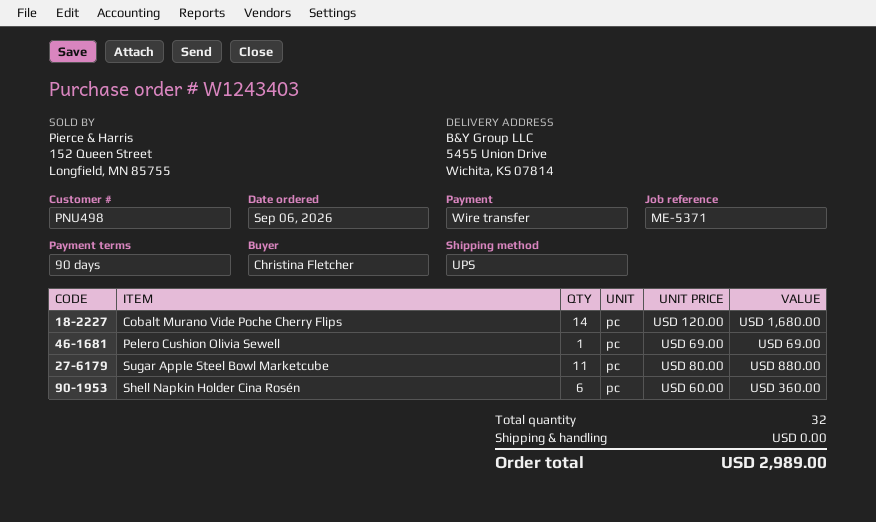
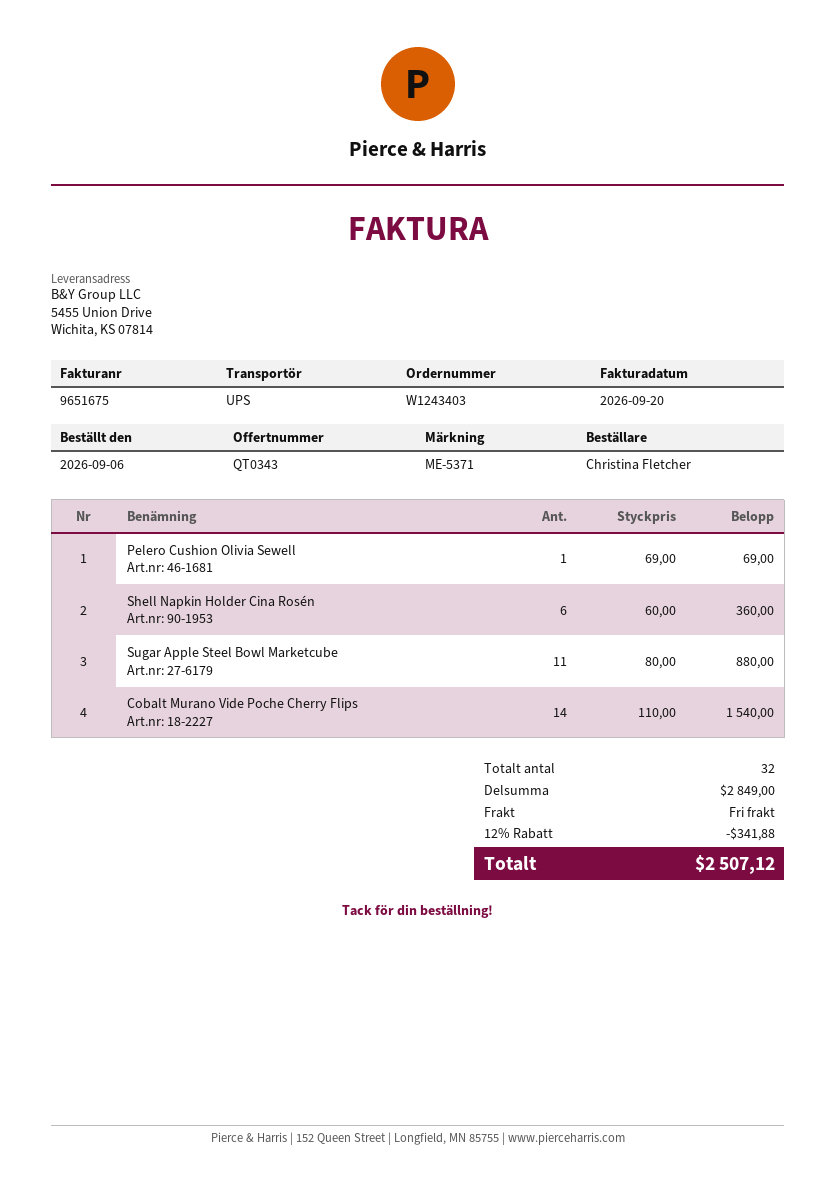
Cobalt Murano Vide Poche Cherry Flips: 14 x 120.00 = 1680.00 -> 14 x 110.00 = 1540.00
discount: none -> 12% = 341.88
total: 2989.00 -> 2507.12

